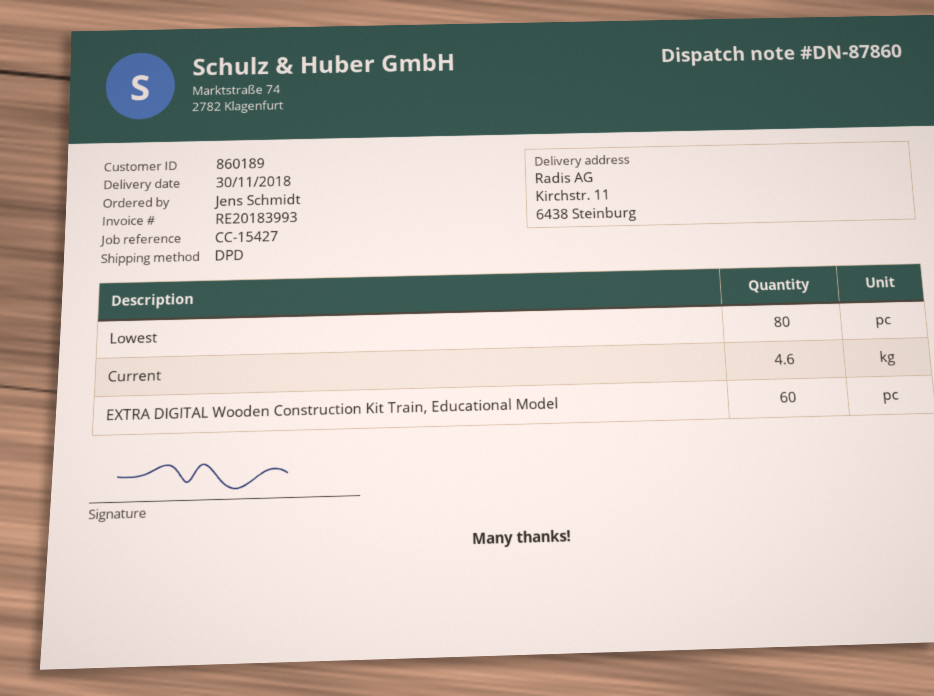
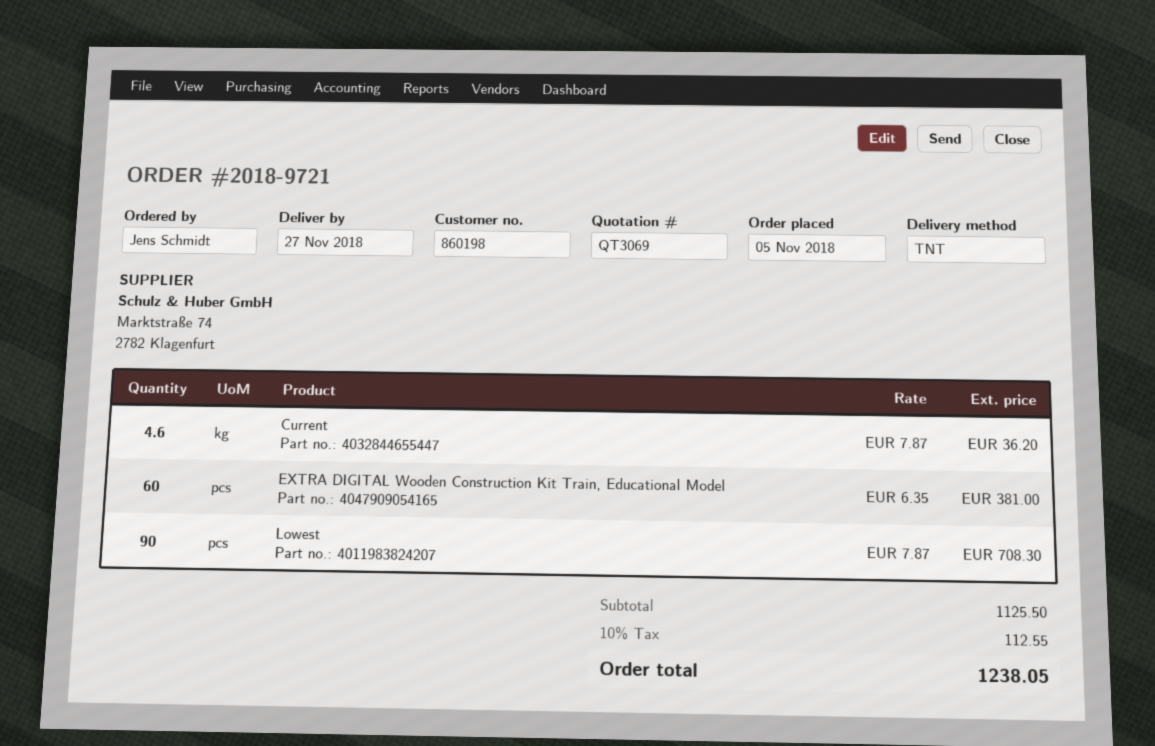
delivery date: 2018-11-30 -> 2018-11-27
customer number: 860189 -> 860198
shipping method: DPD -> TNT
Lowest: 80 -> 90

